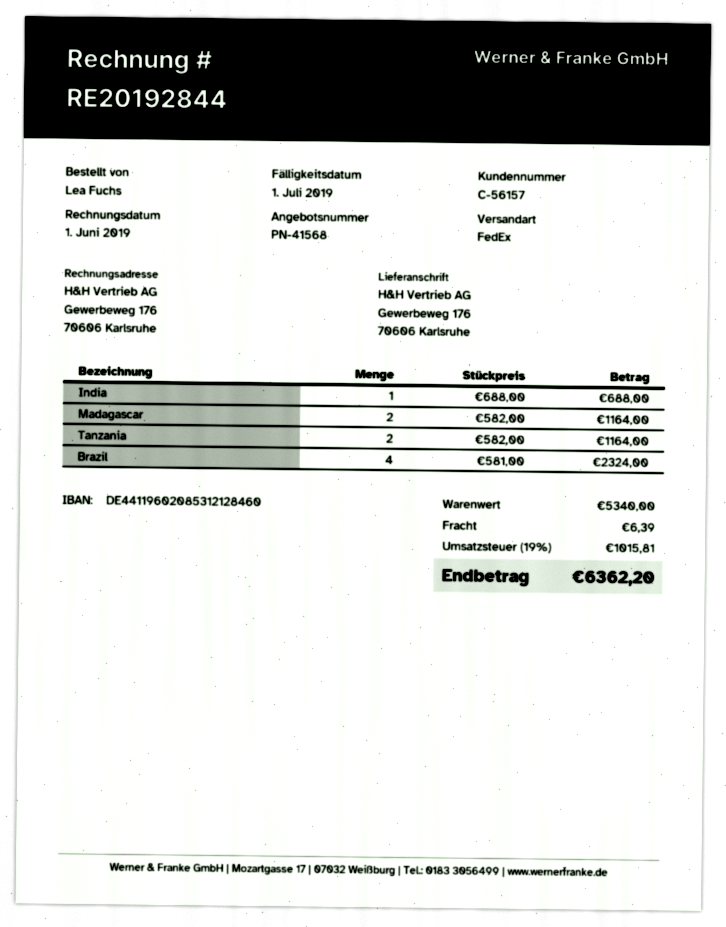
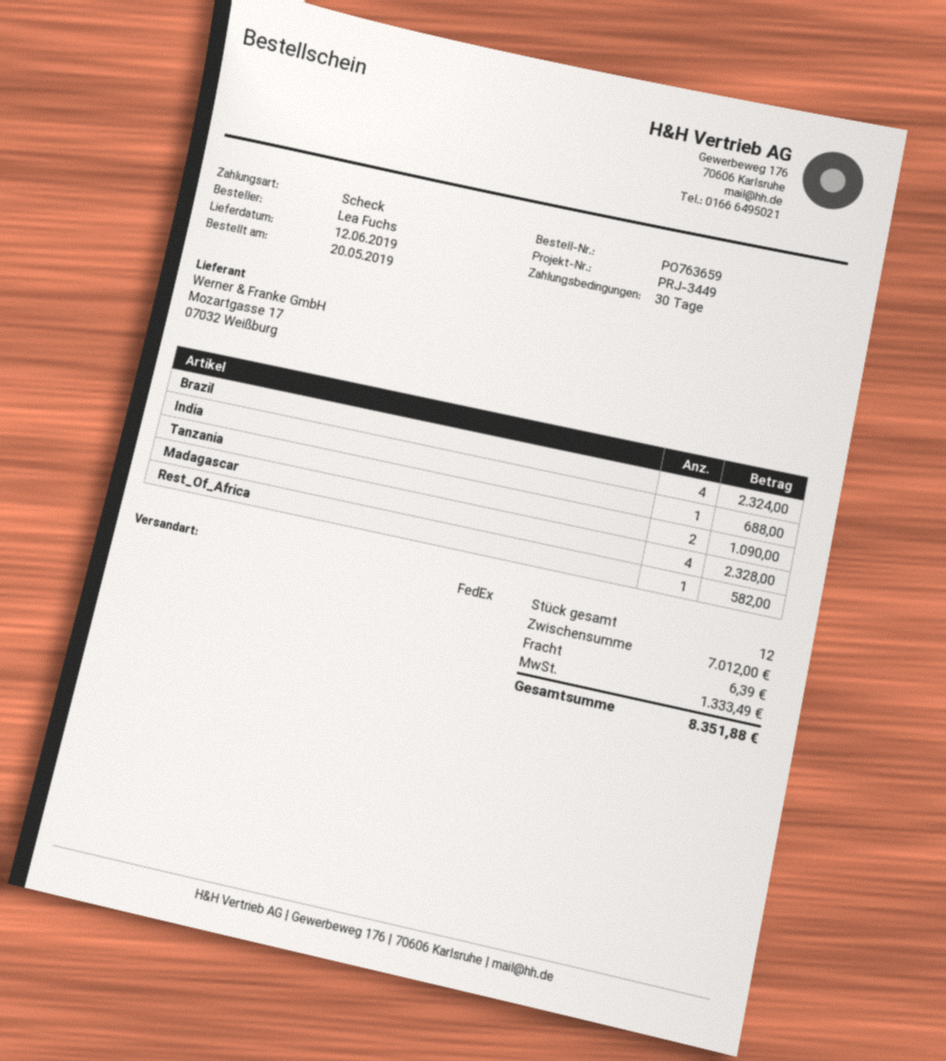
Madagascar: 2 for 1164.00 -> 4 for 2328.00
Tanzania: 2 for 1164.00 -> 2 for 1090.00
Rest_Of_Africa: none -> 1 for 582.00
subtotal: 5340.00 -> 7012.00
tax: 1015.81 -> 1333.49
total: 6362.20 -> 8351.88

